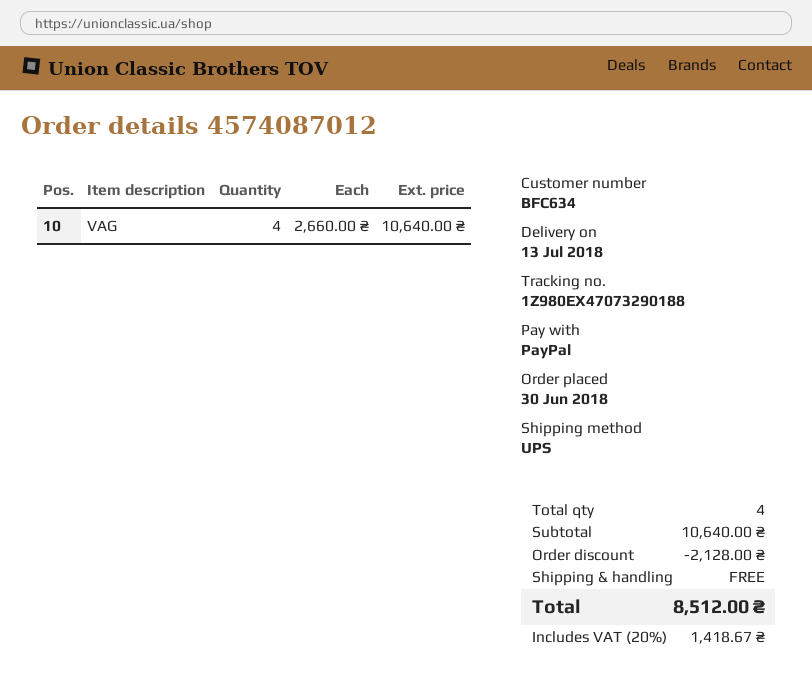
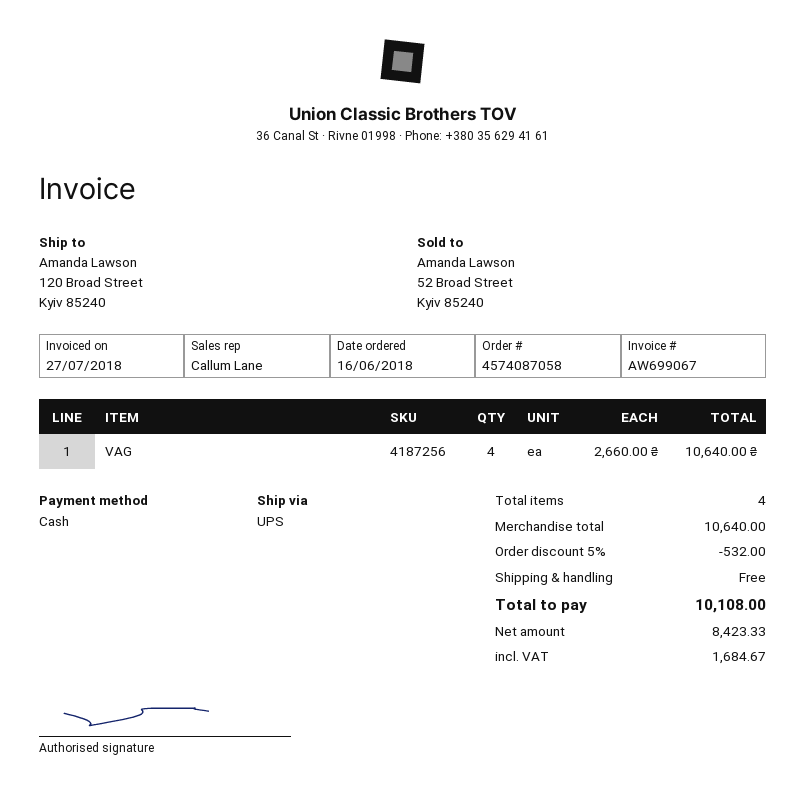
order number: 4574087012 -> 4574087058
order date: 2018-06-30 -> 2018-06-16
payment method: PayPal -> cash
discount: 2128.00 -> 532.00
tax: 1418.67 -> 1684.67
total: 8512.00 -> 10108.00

